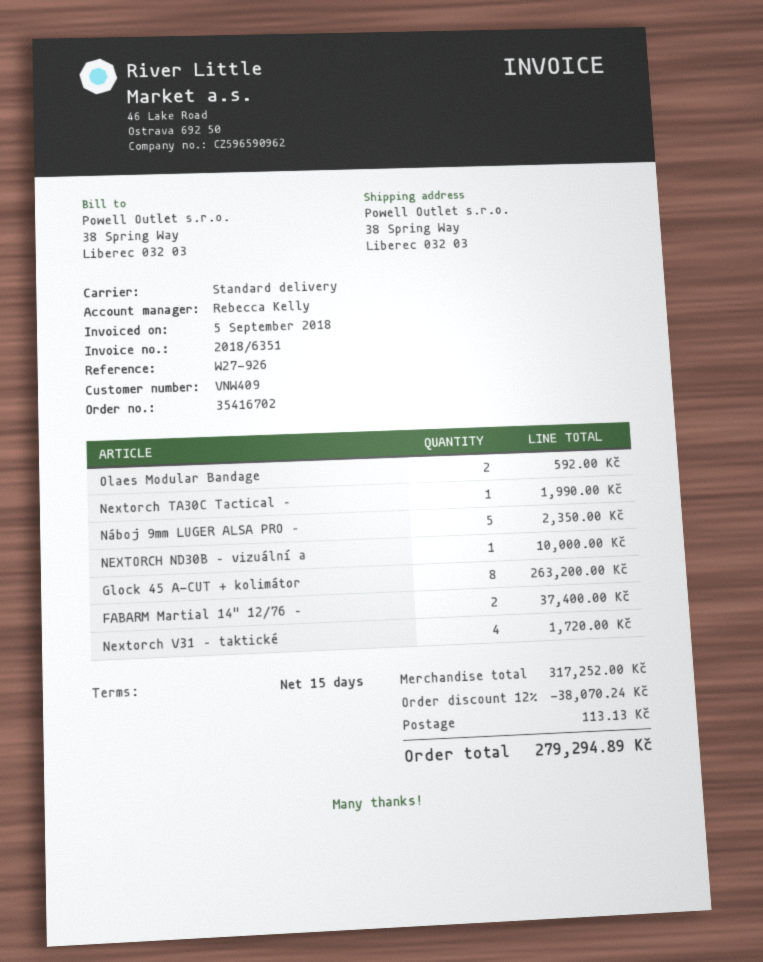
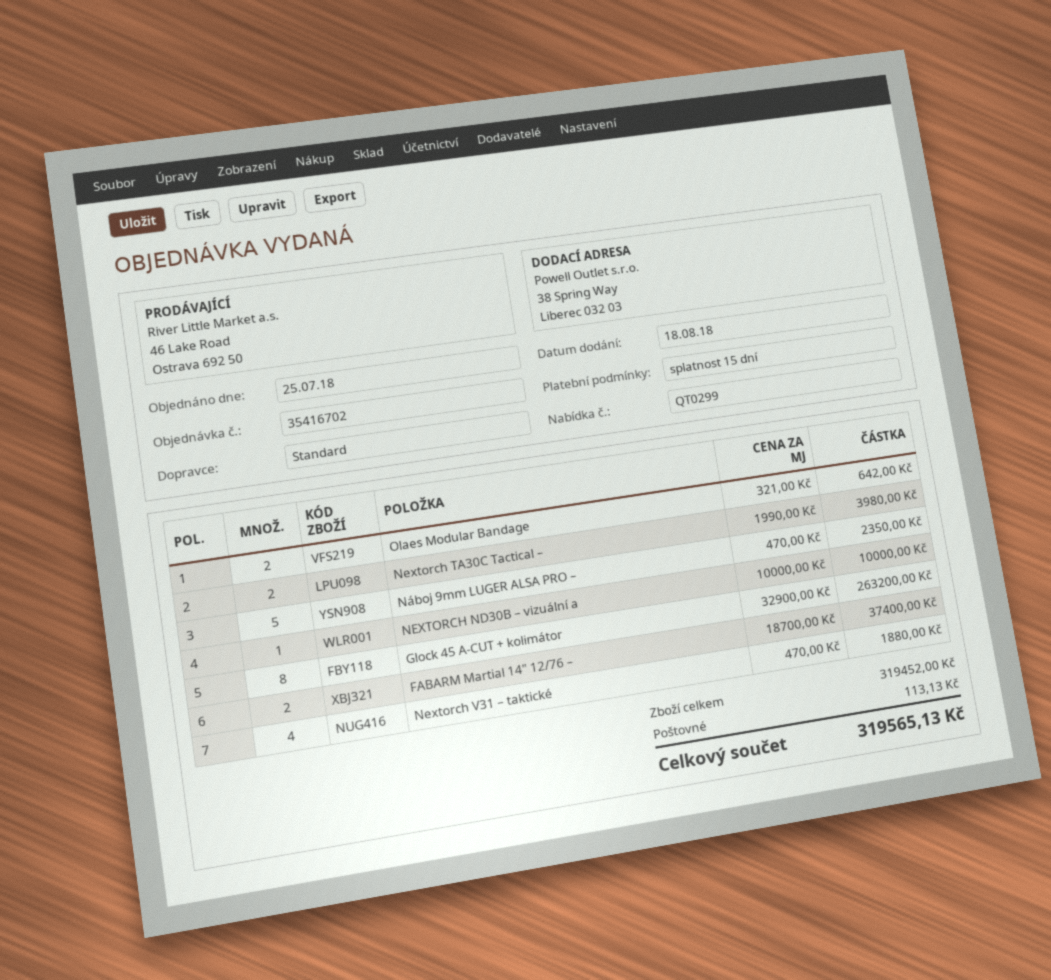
Olaes Modular Bandage: 2 for 592.00 -> 2 for 642.00
Nextorch TA30C Tactical –: 1 for 1990.00 -> 2 for 3980.00
Nextorch V31 – taktické: 4 for 1720.00 -> 4 for 1880.00
subtotal: 317252.00 -> 319452.00
discount: 12% = 38070.24 -> none
total: 279294.89 -> 319565.13

